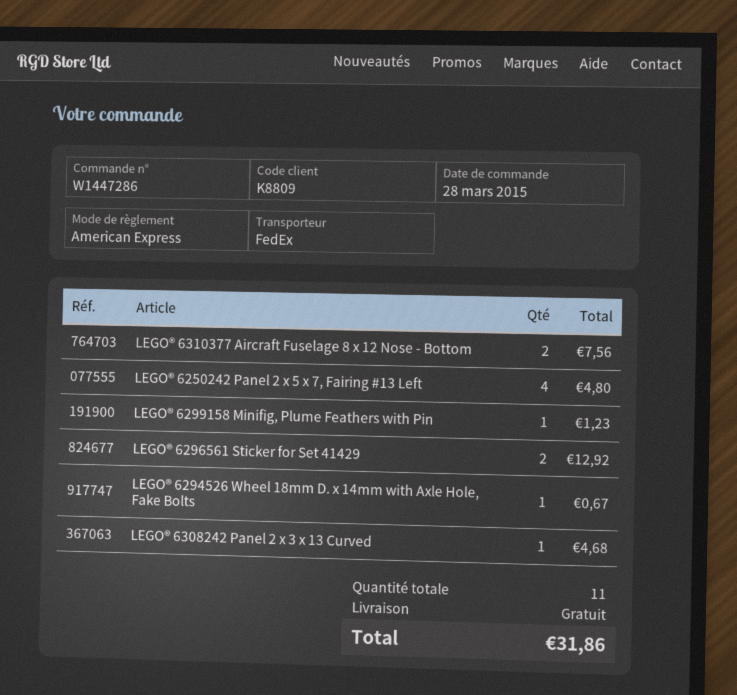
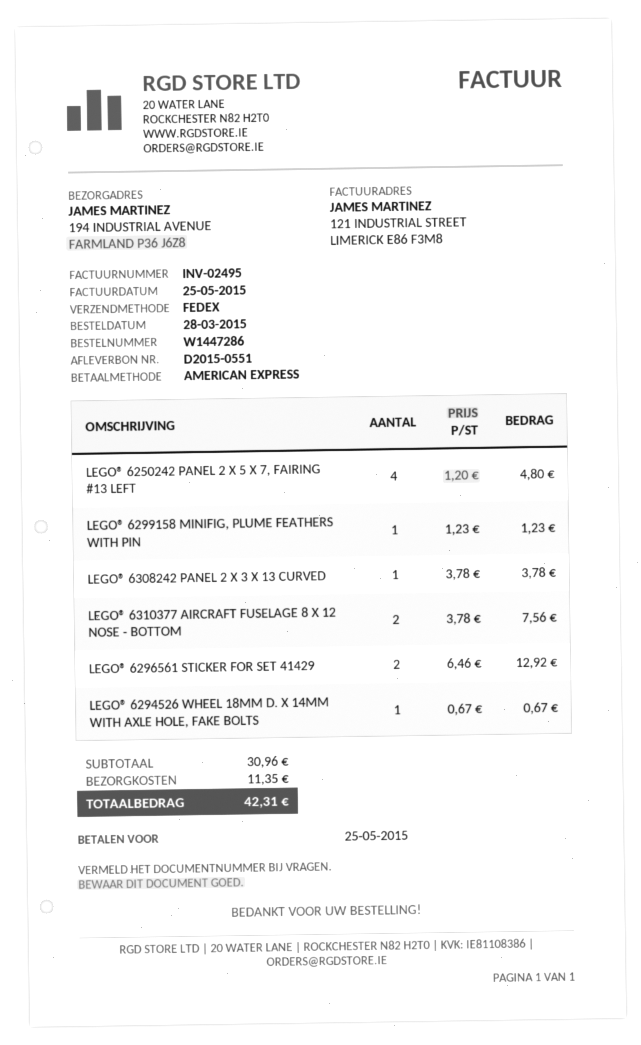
LEGO® 6308242 Panel 2 x 3 x 13 Curved: 1 for 4.68 -> 1 for 3.78
shipping: 0.00 -> 11.35
total: 31.86 -> 42.31

